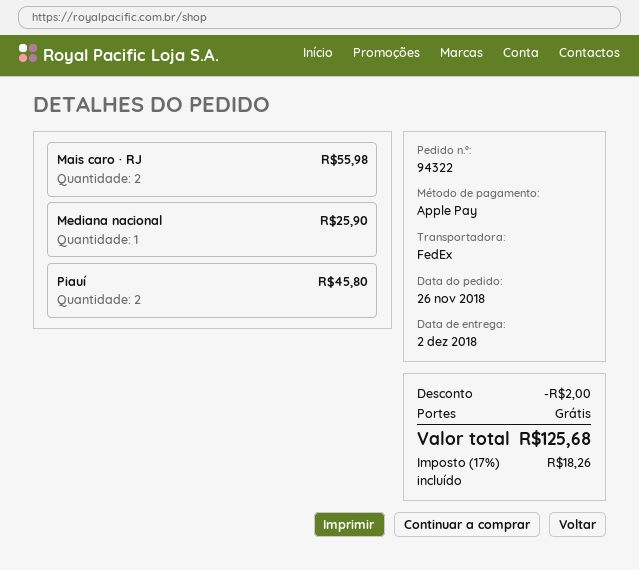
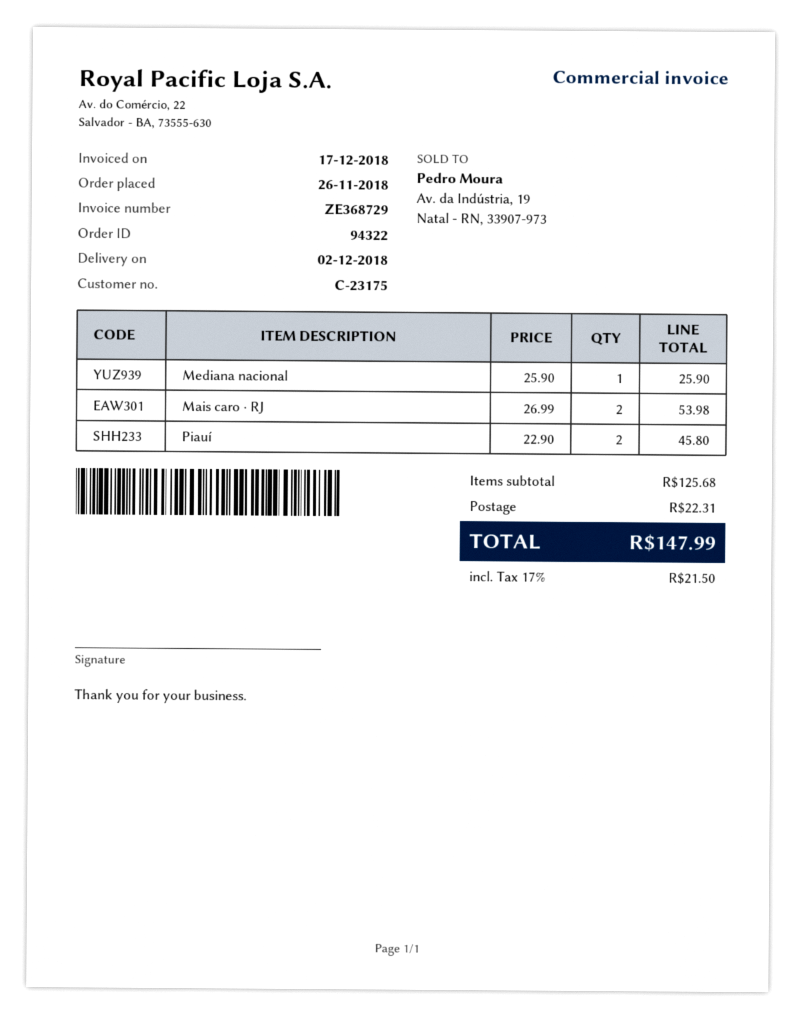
Mais caro · RJ: 2 for 55.98 -> 2 for 53.98
discount: 2.00 -> none
shipping: 0.00 -> 22.31
tax: 17% = 18.26 -> 17% = 21.50
total: 125.68 -> 147.99

